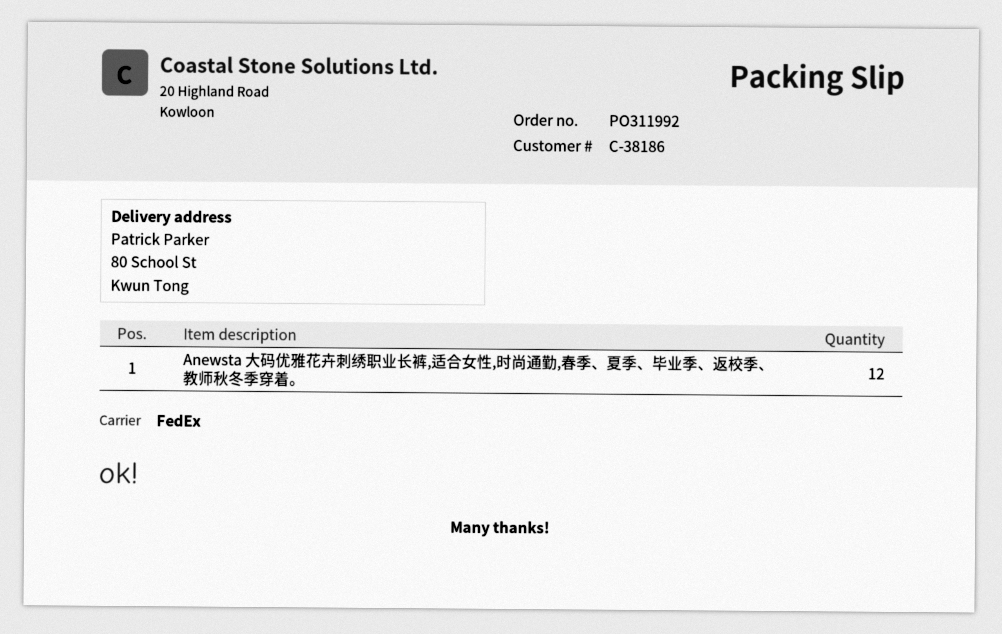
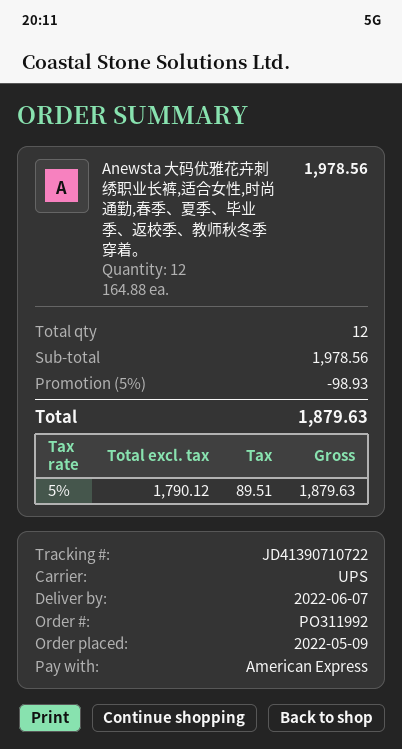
shipping method: FedEx -> UPS

